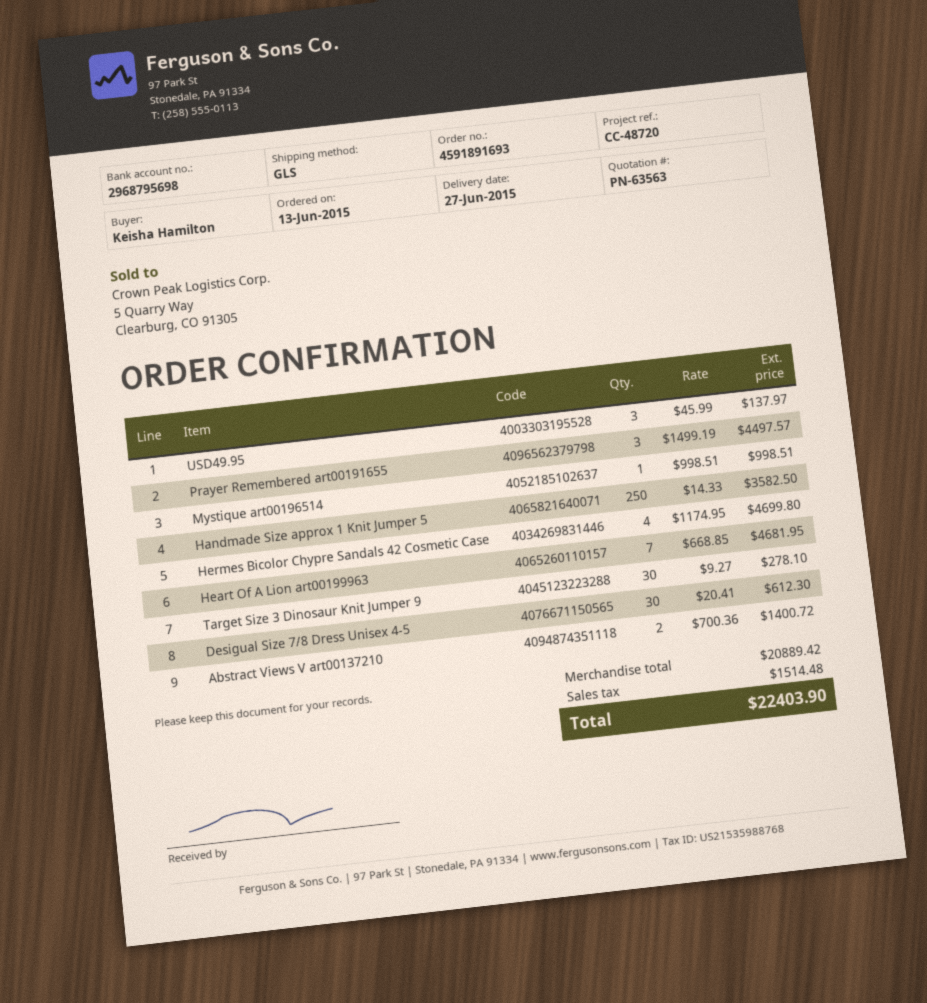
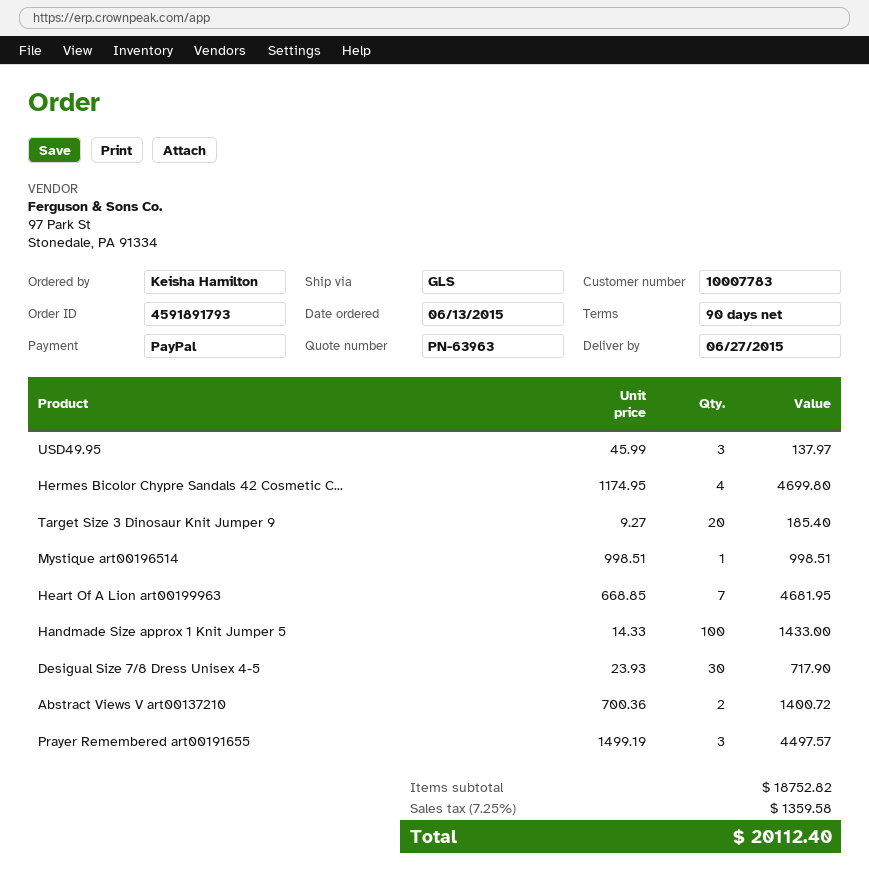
quote number: PN-63563 -> PN-63963
order number: 4591891693 -> 4591891793
Handmade Size approx 1 Knit Jumper 5: 250 x 14.33 = 3582.50 -> 100 x 14.33 = 1433.00
Target Size 3 Dinosaur Knit Jumper 9: 30 x 9.27 = 278.10 -> 20 x 9.27 = 185.40
Desigual Size 7/8 Dress Unisex 4-5: 30 x 20.41 = 612.30 -> 30 x 23.93 = 717.90
subtotal: 20889.42 -> 18752.82
tax: 1514.48 -> 1359.58
total: 22403.90 -> 20112.40

